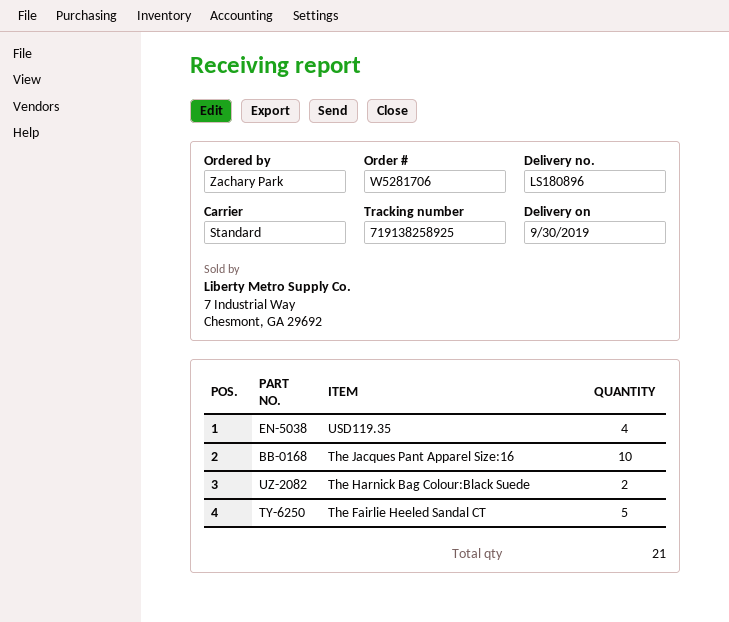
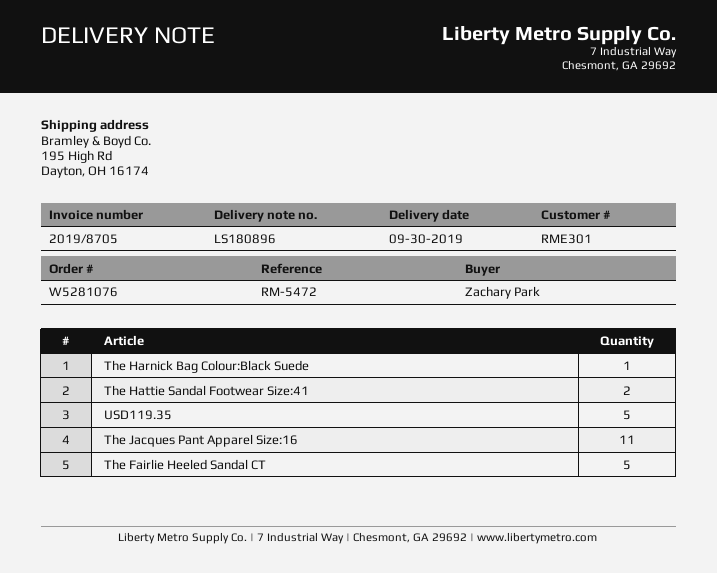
order number: W5281706 -> W5281076
USD119.35: 4 -> 5
The Jacques Pant Apparel Size:16: 10 -> 11
The Harnick Bag Colour:Black Suede: 2 -> 1
The Hattie Sandal Footwear Size:41: none -> 2

